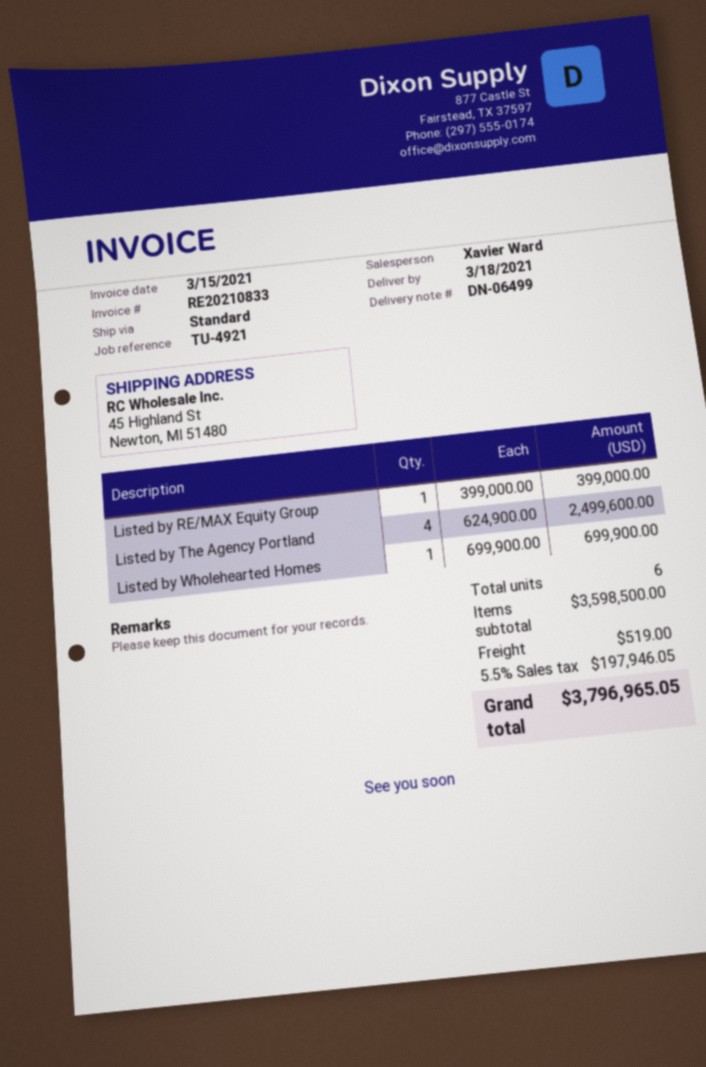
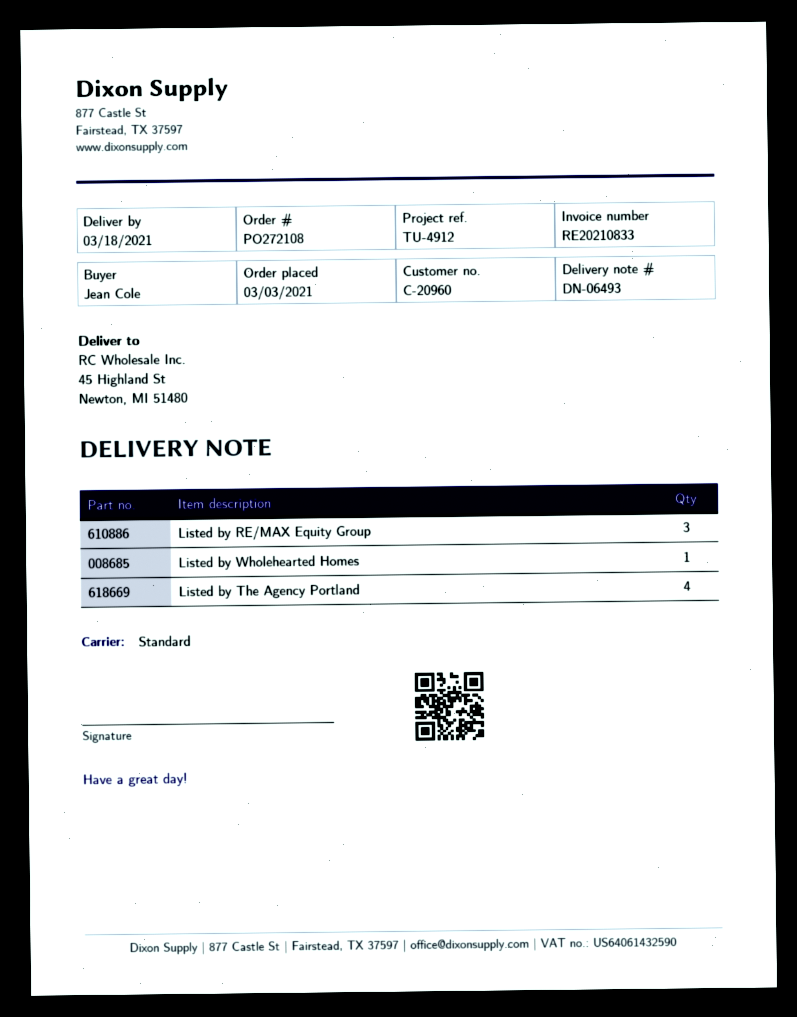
delivery note number: DN-06499 -> DN-06493
reference: TU-4921 -> TU-4912
Listed by RE/MAX Equity Group: 1 -> 3

